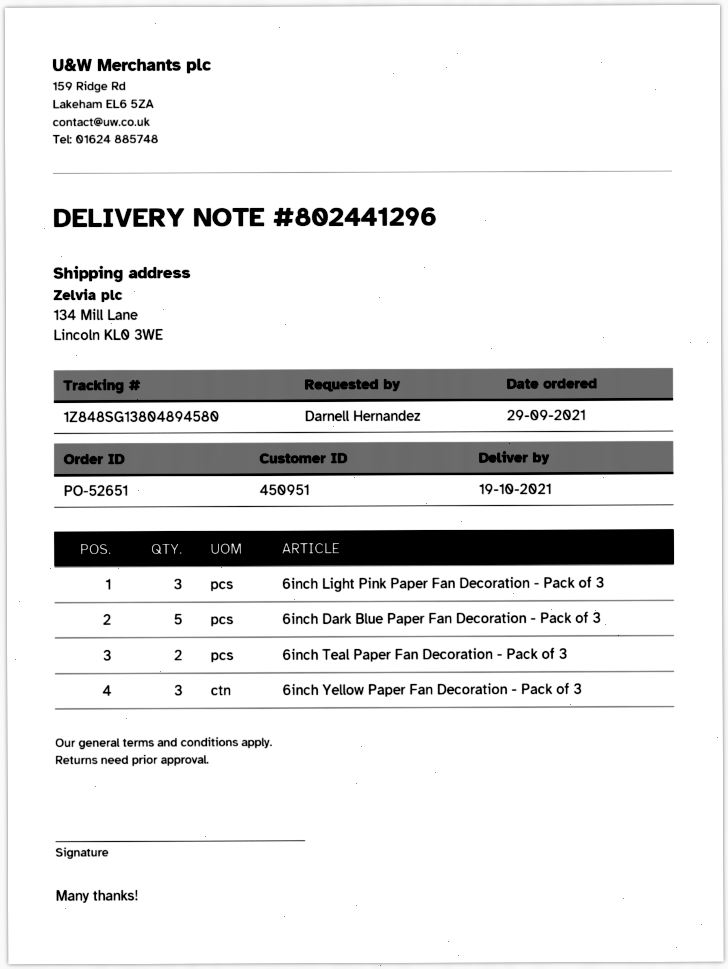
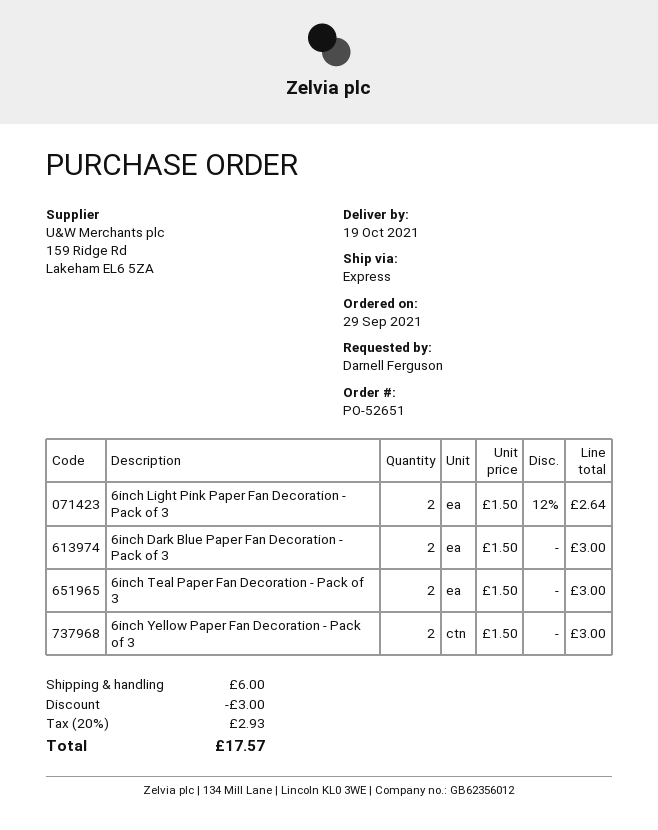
ordered by: Darnell Hernandez -> Darnell Ferguson
6inch Light Pink Paper Fan Decoration - Pack of 3: 3 -> 2
6inch Dark Blue Paper Fan Decoration - Pack of 3: 5 -> 2
6inch Yellow Paper Fan Decoration - Pack of 3: 3 -> 2

